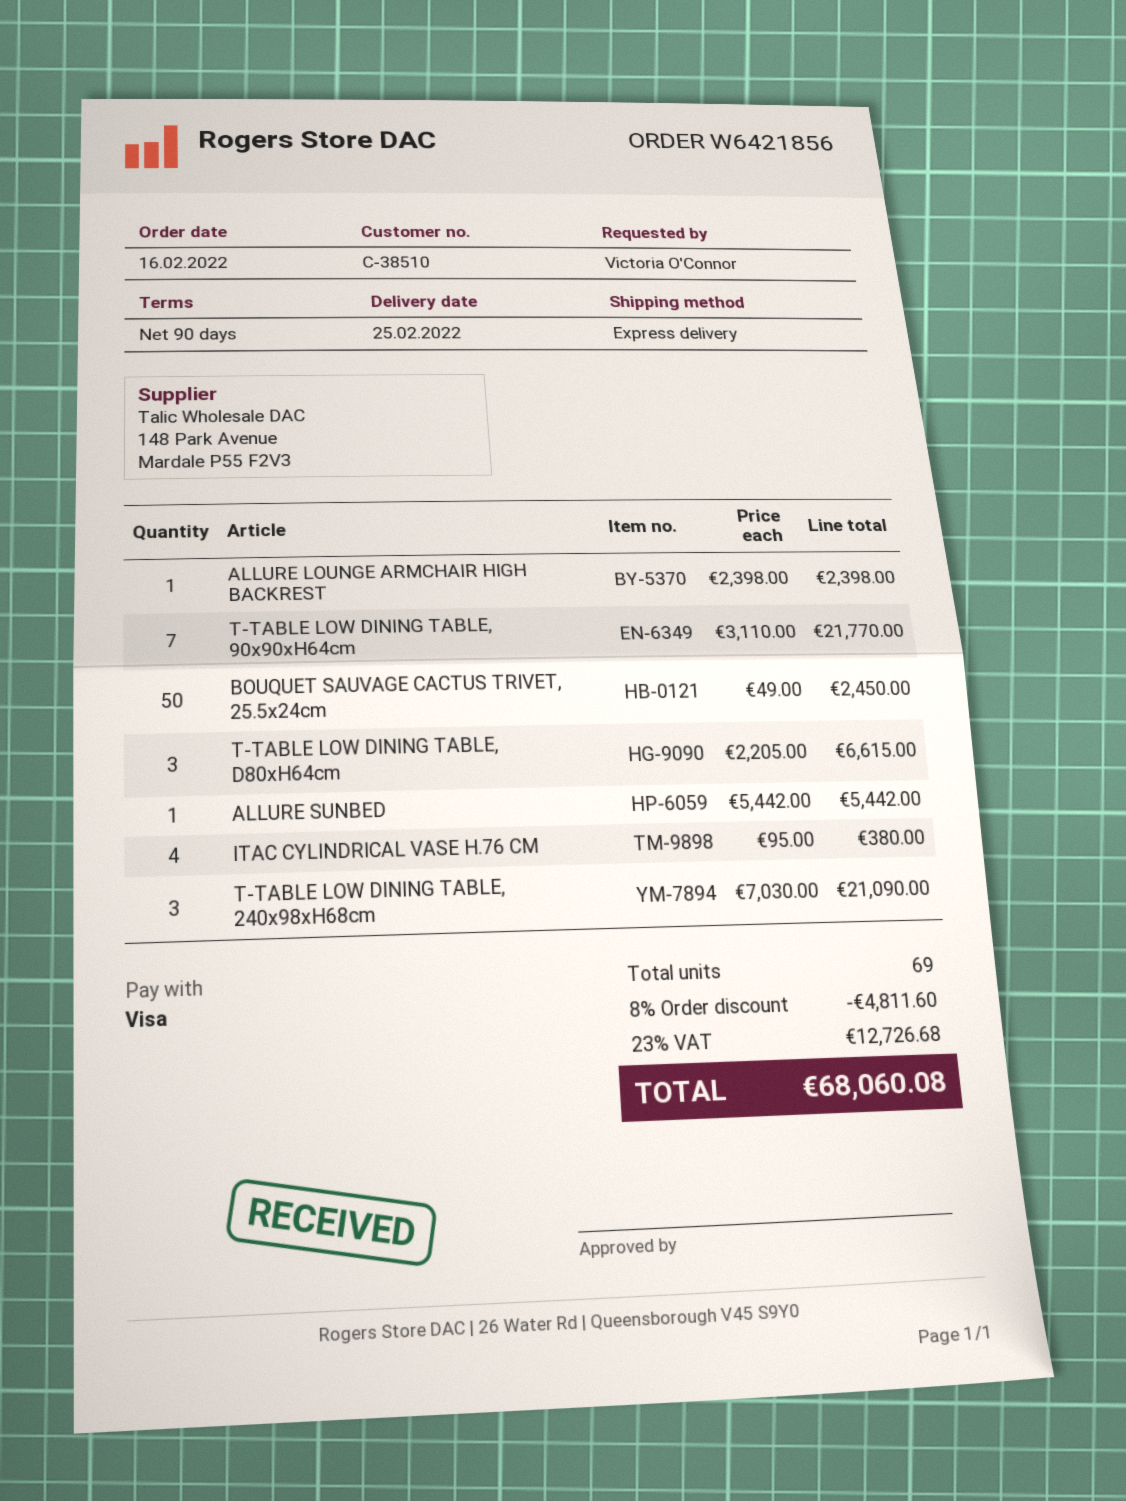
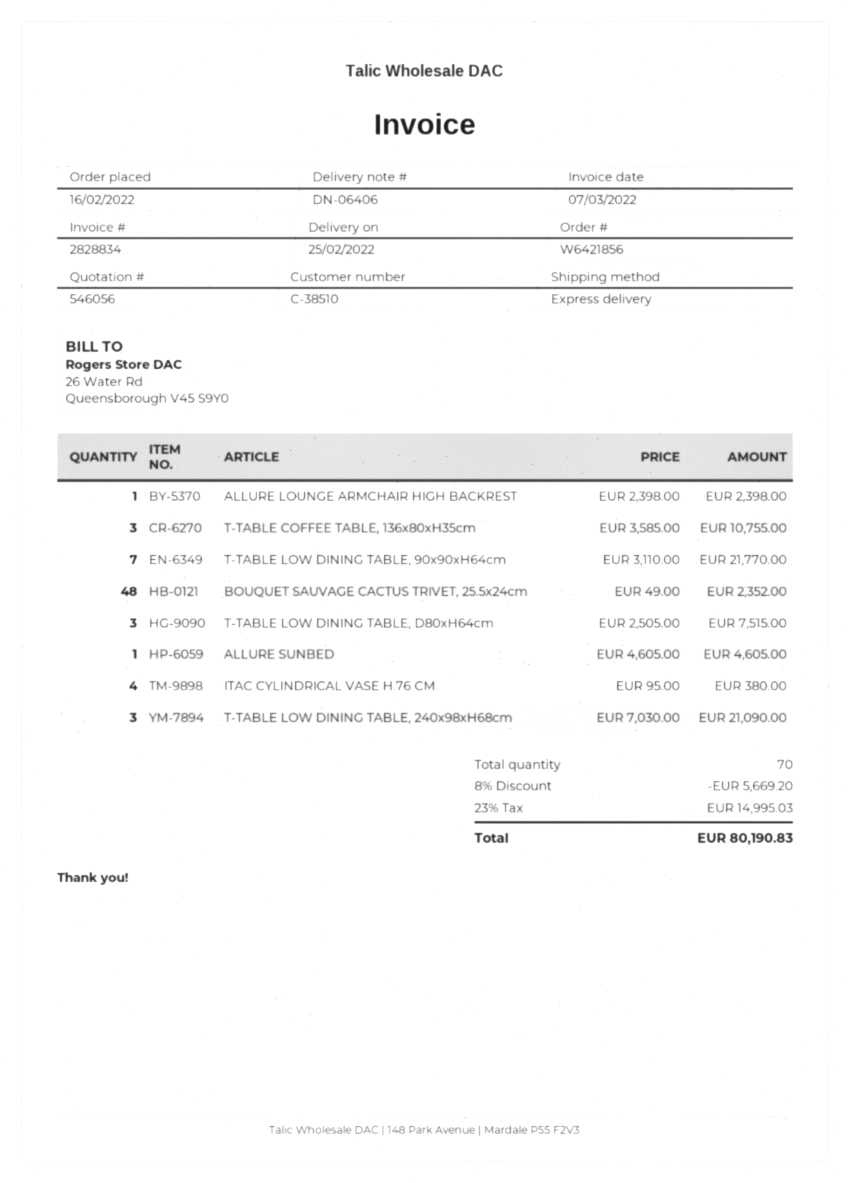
BOUQUET SAUVAGE CACTUS TRIVET, 25.5x24cm: 50 x 49.00 = 2450.00 -> 48 x 49.00 = 2352.00
T-TABLE LOW DINING TABLE, D80xH64cm: 3 x 2205.00 = 6615.00 -> 3 x 2505.00 = 7515.00
ALLURE SUNBED: 1 x 5442.00 = 5442.00 -> 1 x 4605.00 = 4605.00
T-TABLE COFFEE TABLE, 136x80xH35cm: none -> 3 x 3585.00 = 10755.00
total quantity: 69 -> 70
discount: 8% = 4811.60 -> 8% = 5669.20
tax: 23% = 12726.68 -> 23% = 14995.03
total: 68060.08 -> 80190.83

